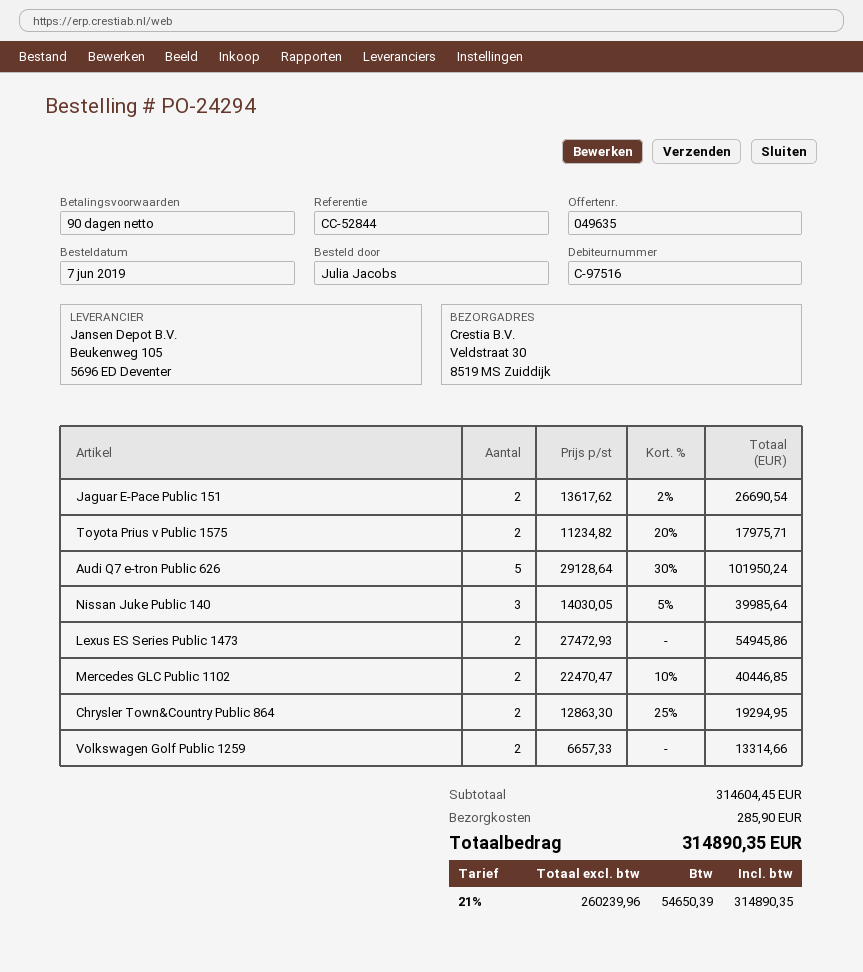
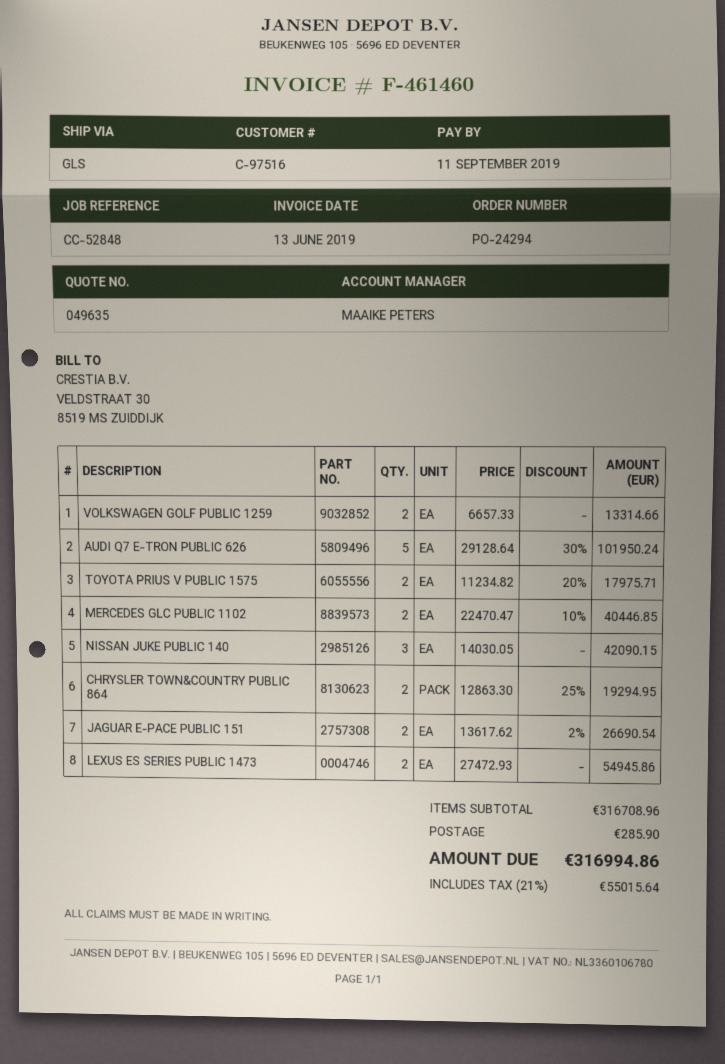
reference: CC-52844 -> CC-52848
Nissan Juke Public 140: 3 x 14030.05 - 5% = 39985.64 -> 3 x 14030.05 = 42090.15
subtotal: 314604.45 -> 316708.96
tax: 21% = 54650.39 -> 21% = 55015.64
total: 314890.35 -> 316994.86

